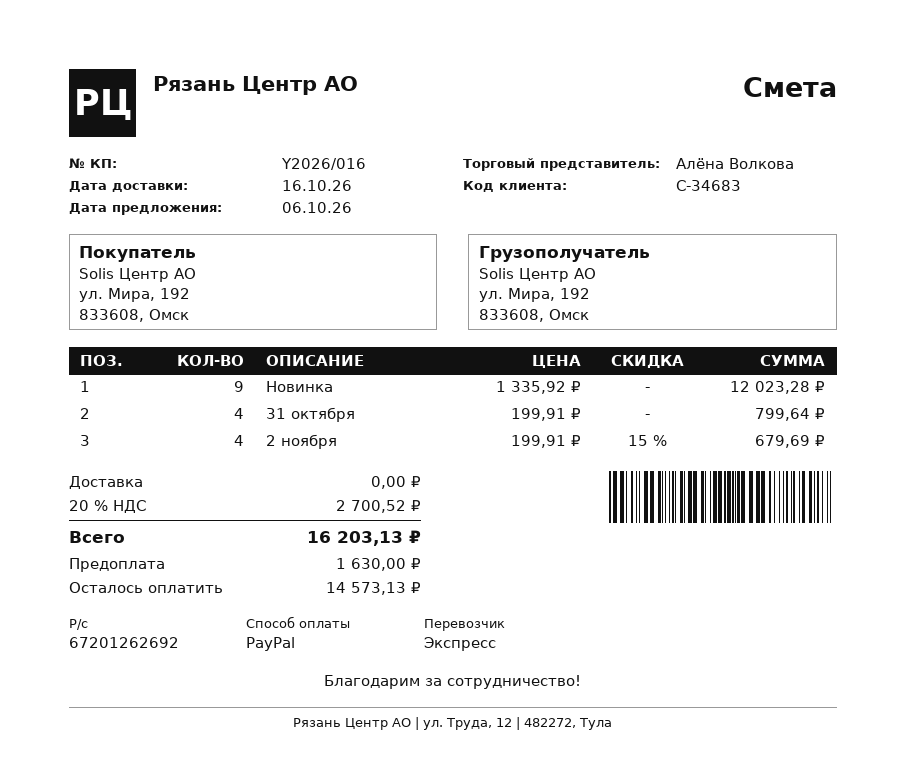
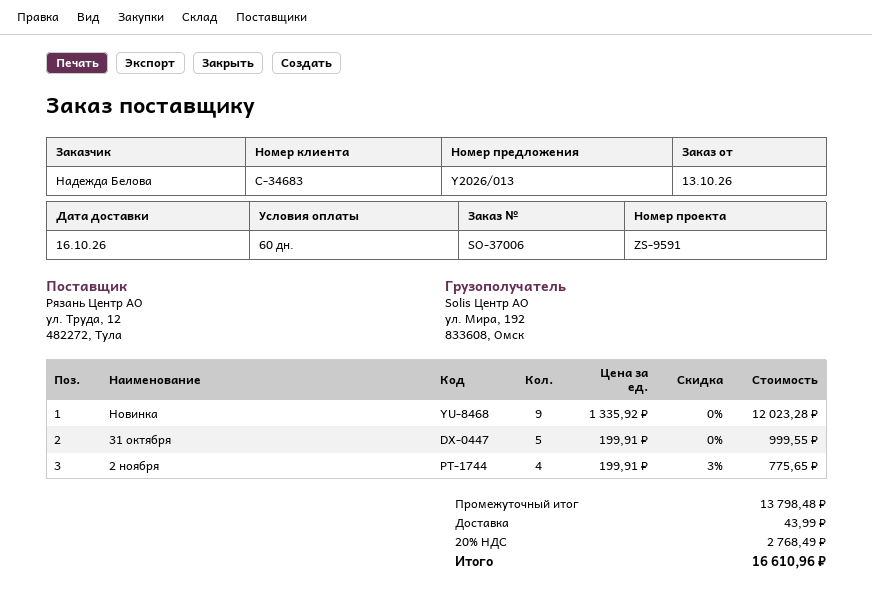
quote number: Y2026/016 -> Y2026/013
31 октября: 4 x 199.91 = 799.64 -> 5 x 199.91 = 999.55
2 ноября: 4 x 199.91 - 15% = 679.69 -> 4 x 199.91 - 3% = 775.65
shipping: 0.00 -> 43.99
tax: 20% = 2700.52 -> 20% = 2768.49
total: 16203.13 -> 16610.96

